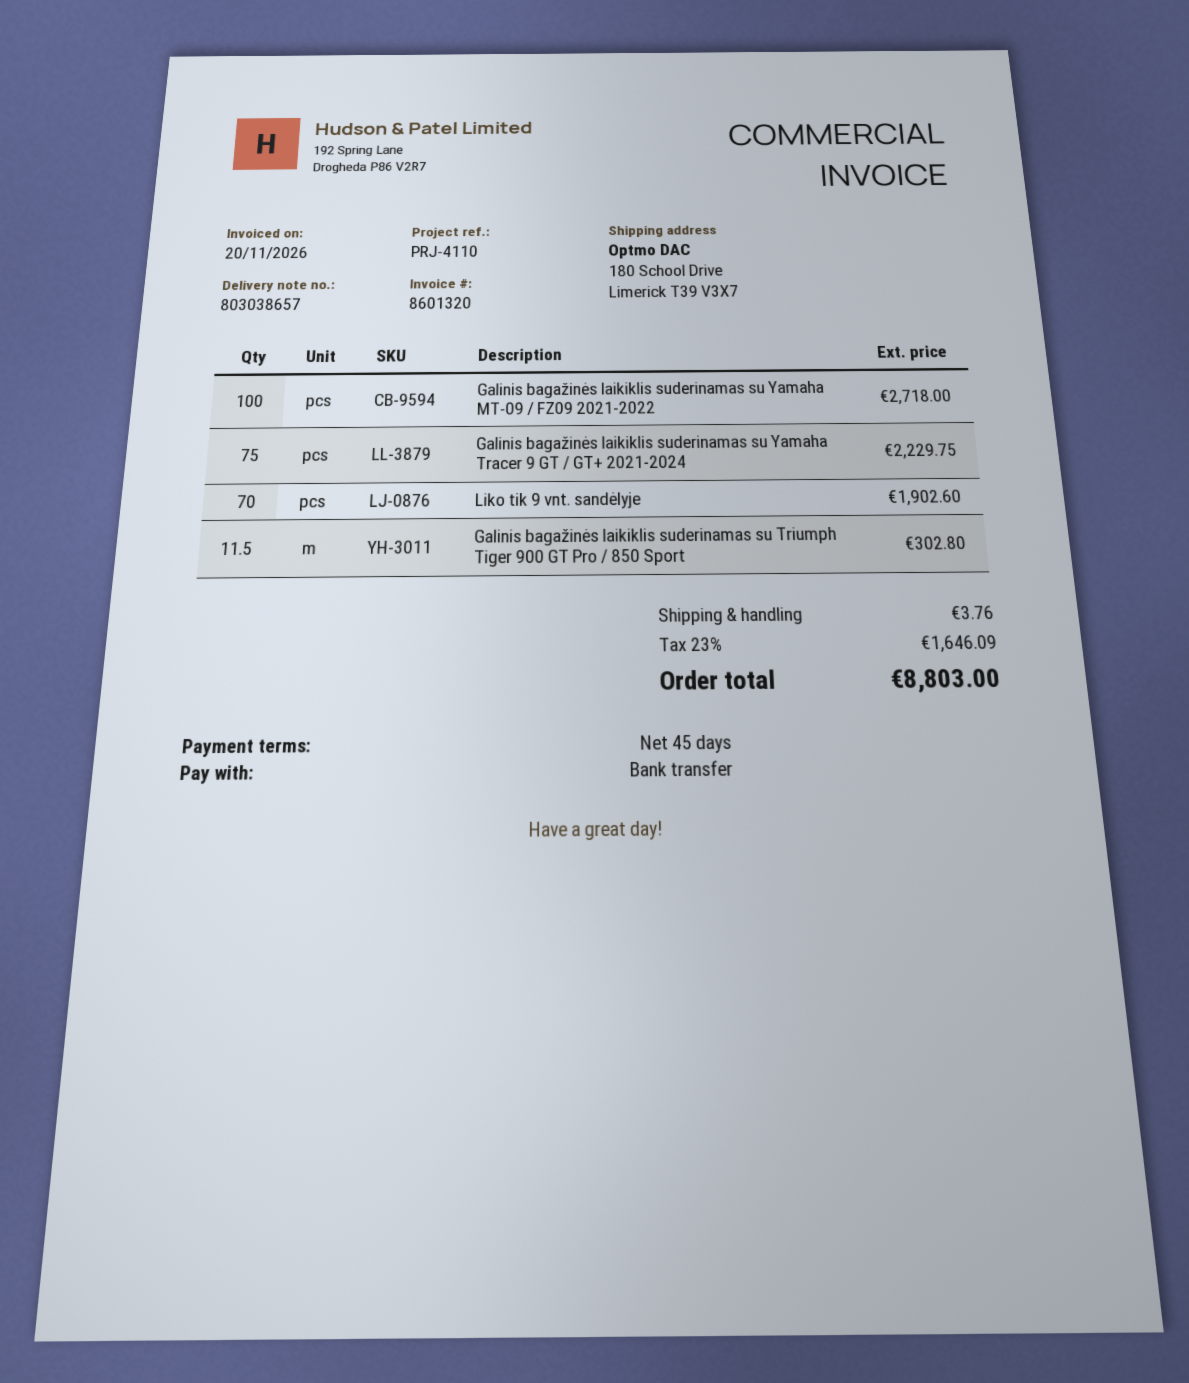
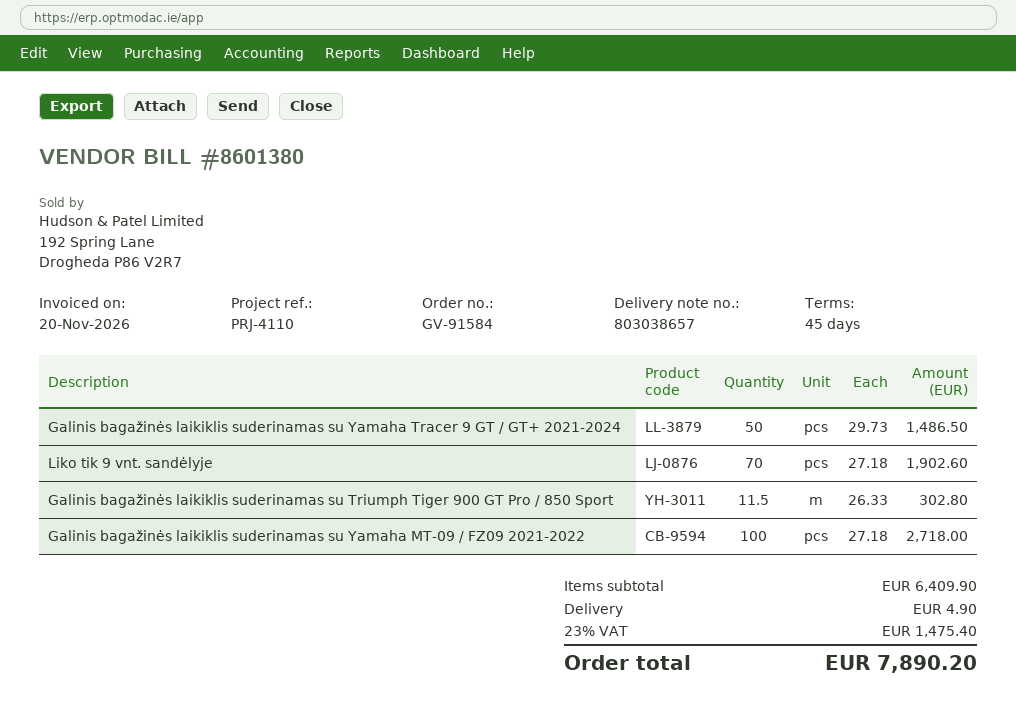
invoice number: 8601320 -> 8601380
Galinis bagažinės laikiklis suderinamas su Yamaha Tracer 9 GT / GT+ 2021-2024: 75 for 2229.75 -> 50 for 1486.50
shipping: 3.76 -> 4.90
tax: 23% = 1646.09 -> 23% = 1475.40
total: 8803.00 -> 7890.20

